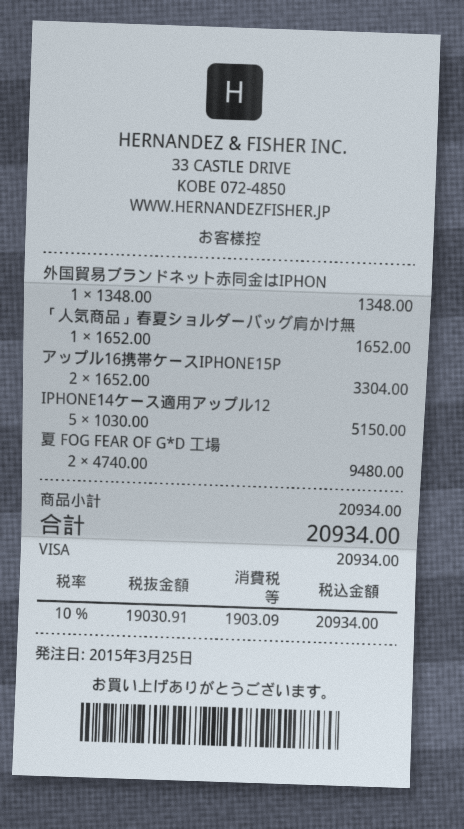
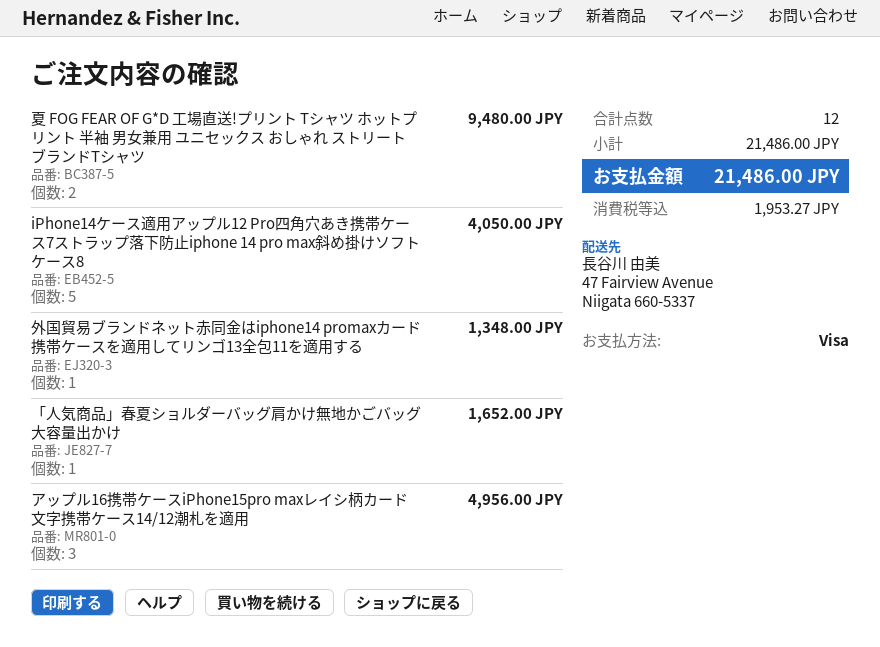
アップル16携帯ケースIPHONE15P: 2 for 3304.00 -> 3 for 4956.00
IPHONE14ケース適用アップル12: 5 for 5150.00 -> 5 for 4050.00
subtotal: 20934.00 -> 21486.00
tax: 1903.09 -> 1953.27
total: 20934.00 -> 21486.00

